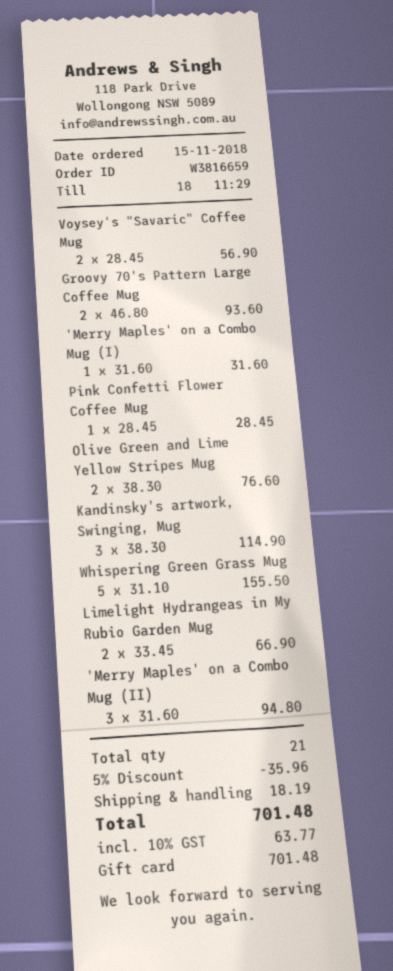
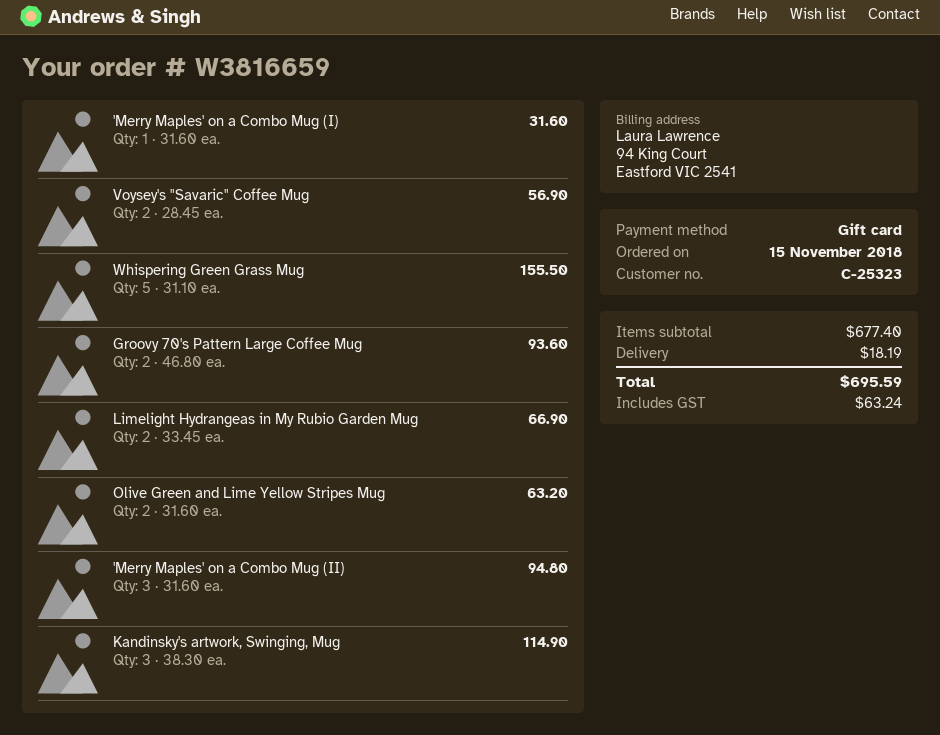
Pink Confetti Flower Coffee Mug: 1 x 28.45 = 28.45 -> none
Olive Green and Lime Yellow Stripes Mug: 2 x 38.30 = 76.60 -> 2 x 31.60 = 63.20
discount: 5% = 35.96 -> none
tax: 63.77 -> 63.24
total: 701.48 -> 695.59

